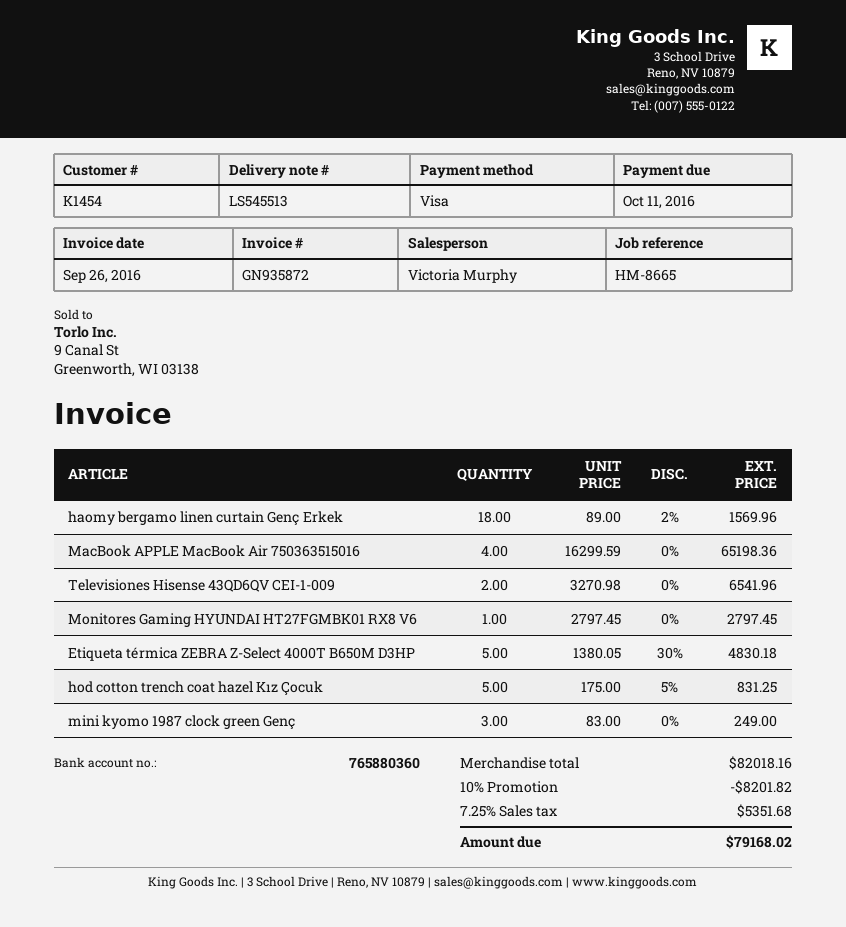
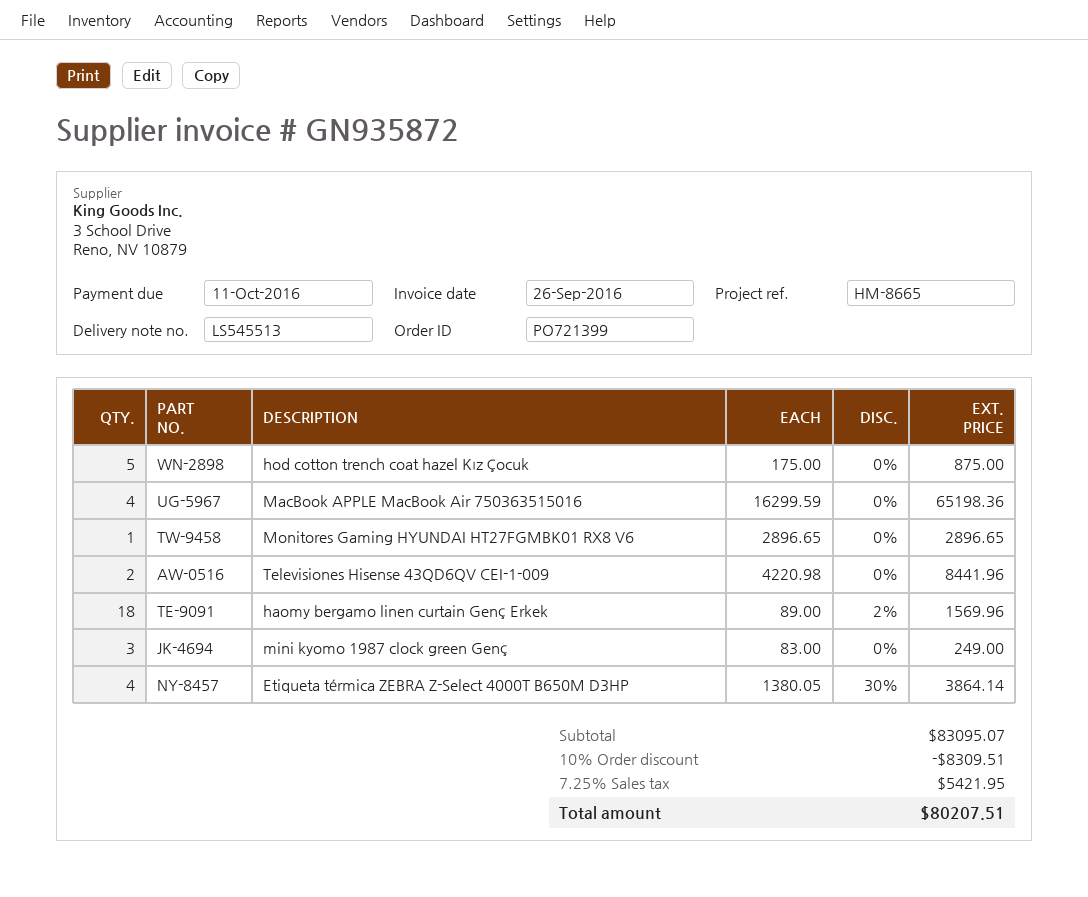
Televisiones Hisense 43QD6QV CEI-1-009: 2 x 3270.98 = 6541.96 -> 2 x 4220.98 = 8441.96
Monitores Gaming HYUNDAI HT27FGMBK01 RX8 V6: 1 x 2797.45 = 2797.45 -> 1 x 2896.65 = 2896.65
Etiqueta térmica ZEBRA Z-Select 4000T B650M D3HP: 5 x 1380.05 - 30% = 4830.18 -> 4 x 1380.05 - 30% = 3864.14
hod cotton trench coat hazel Kız Çocuk: 5 x 175.00 - 5% = 831.25 -> 5 x 175.00 = 875.00
subtotal: 82018.16 -> 83095.07
discount: 10% = 8201.82 -> 10% = 8309.51
tax: 7.25% = 5351.68 -> 7.25% = 5421.95
total: 79168.02 -> 80207.51

